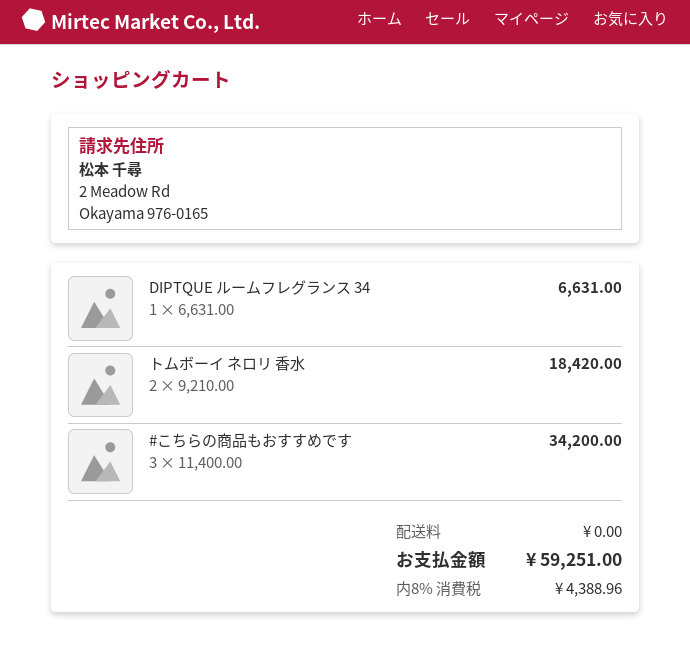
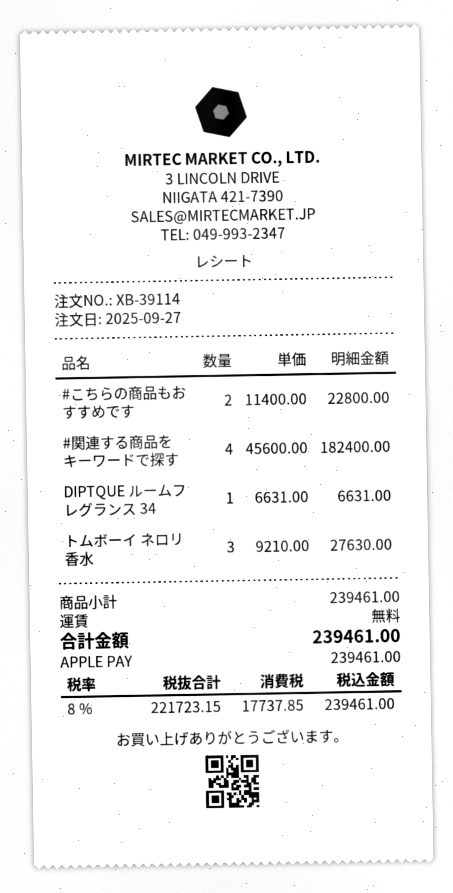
トムボーイ ネロリ 香水: 2 x 9210.00 = 18420.00 -> 3 x 9210.00 = 27630.00
#こちらの商品もおすすめです: 3 x 11400.00 = 34200.00 -> 2 x 11400.00 = 22800.00
#関連する商品をキーワードで探す: none -> 4 x 45600.00 = 182400.00
tax: 8% = 4388.96 -> 8% = 17737.85
total: 59251.00 -> 239461.00

